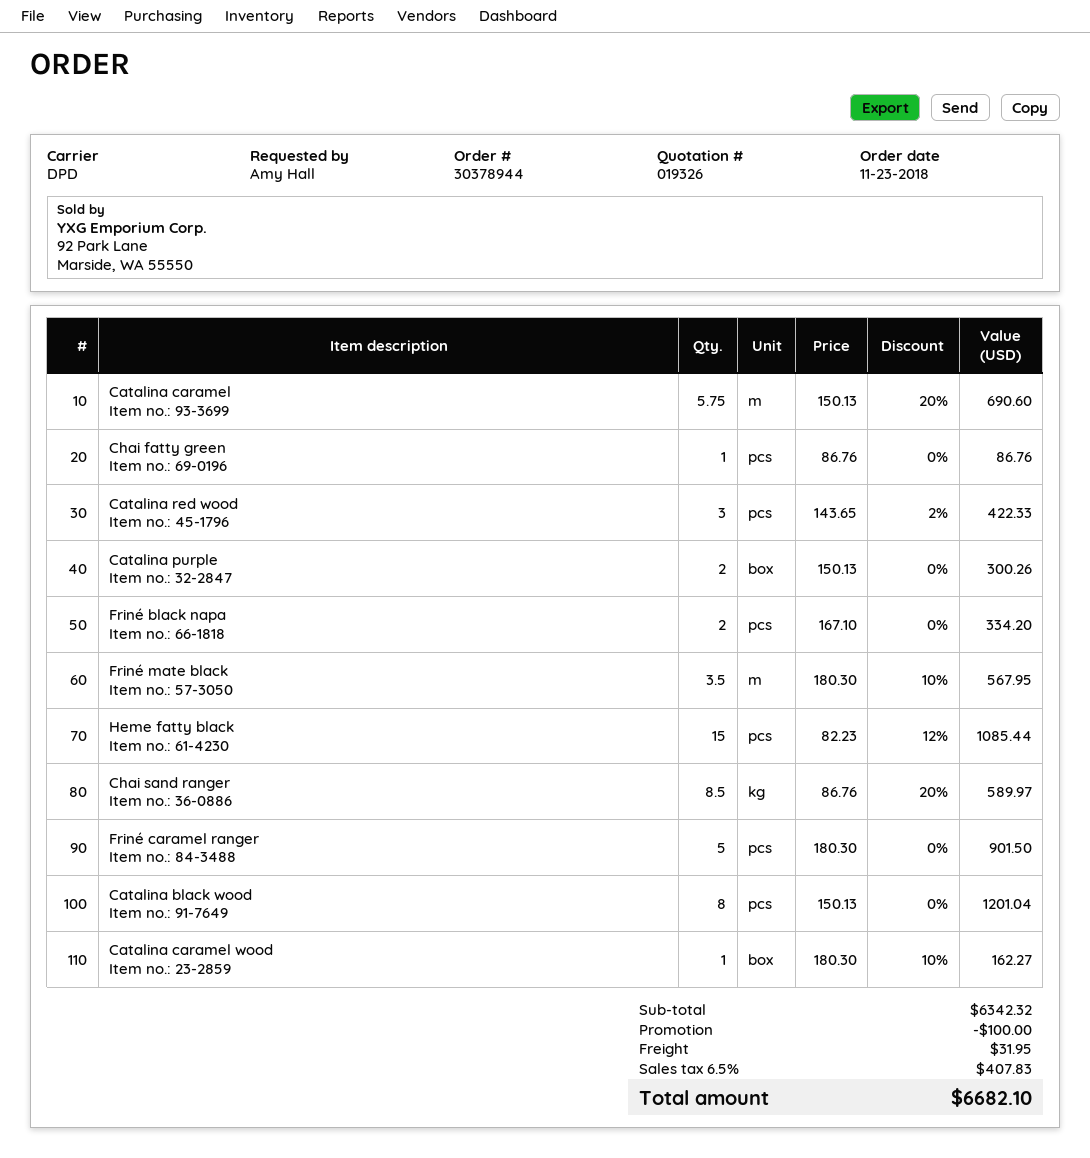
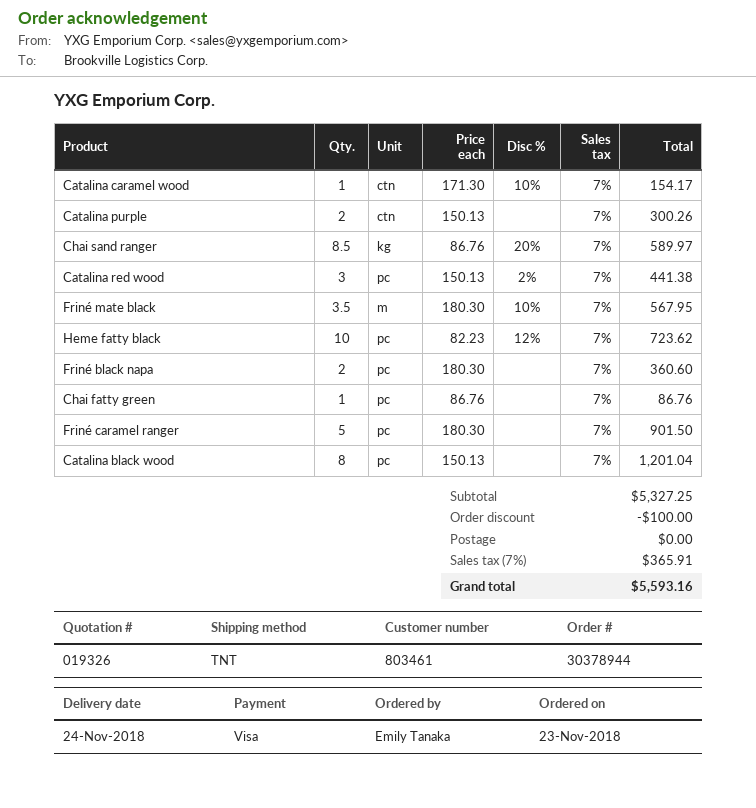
ordered by: Amy Hall -> Emily Tanaka
shipping method: DPD -> TNT
Catalina caramel: 5.75 x 150.13 - 20% = 690.60 -> none
Catalina red wood: 3 x 143.65 - 2% = 422.33 -> 3 x 150.13 - 2% = 441.38
Friné black napa: 2 x 167.10 = 334.20 -> 2 x 180.30 = 360.60
Heme fatty black: 15 x 82.23 - 12% = 1085.44 -> 10 x 82.23 - 12% = 723.62
Catalina caramel wood: 1 x 180.30 - 10% = 162.27 -> 1 x 171.30 - 10% = 154.17
subtotal: 6342.32 -> 5327.25
shipping: 31.95 -> 0.00
tax: 6.5% = 407.83 -> 7% = 365.91
total: 6682.10 -> 5593.16

